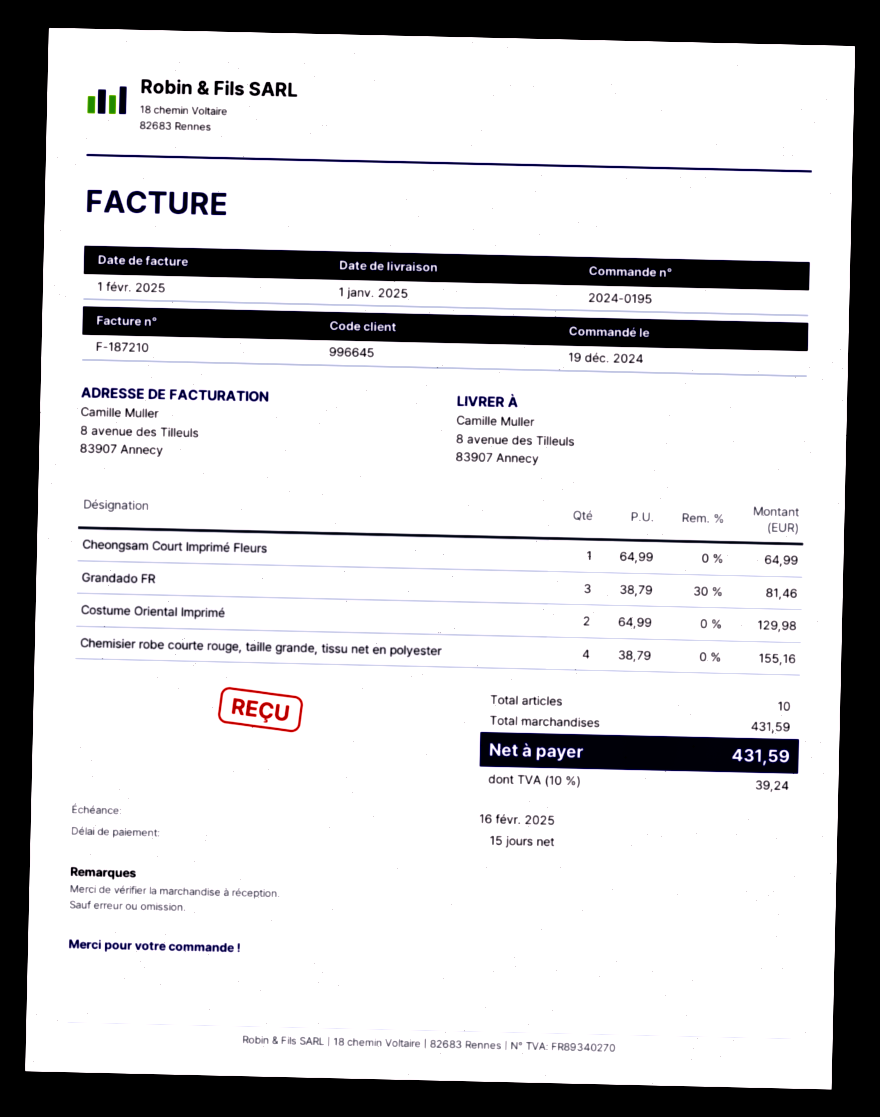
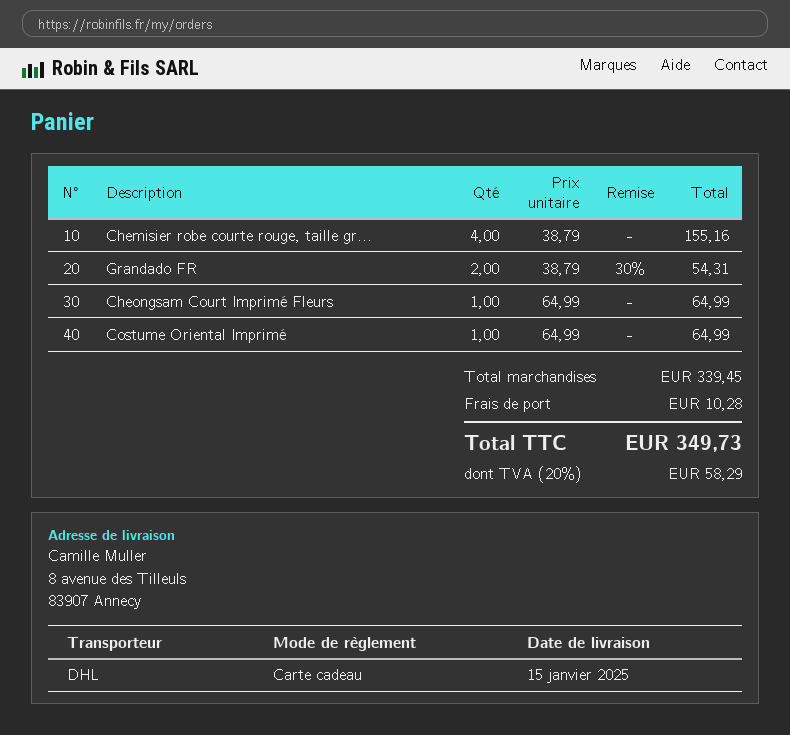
delivery date: 2025-01-01 -> 2025-01-15
Grandado FR: 3 x 38.79 - 30% = 81.46 -> 2 x 38.79 - 30% = 54.31
Costume Oriental Imprimé: 2 x 64.99 = 129.98 -> 1 x 64.99 = 64.99
subtotal: 431.59 -> 339.45
shipping: none -> 10.28
tax: 10% = 39.24 -> 20% = 58.29
total: 431.59 -> 349.73

